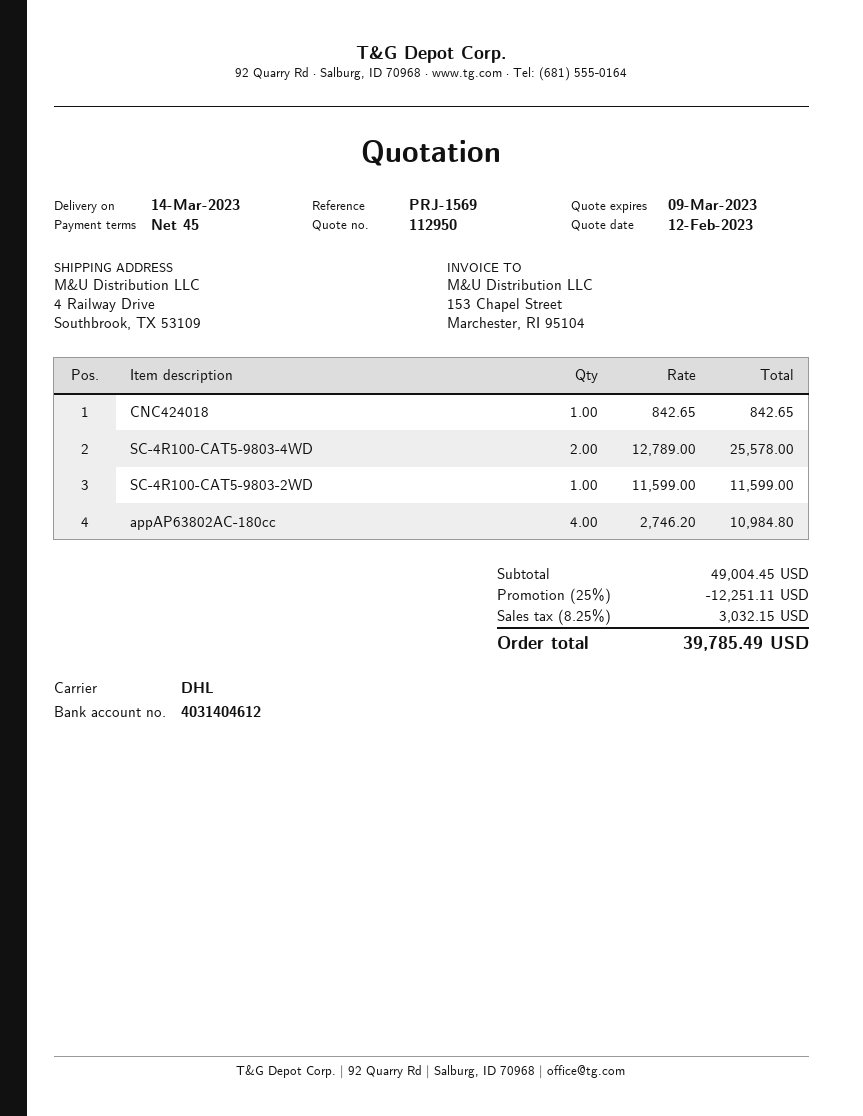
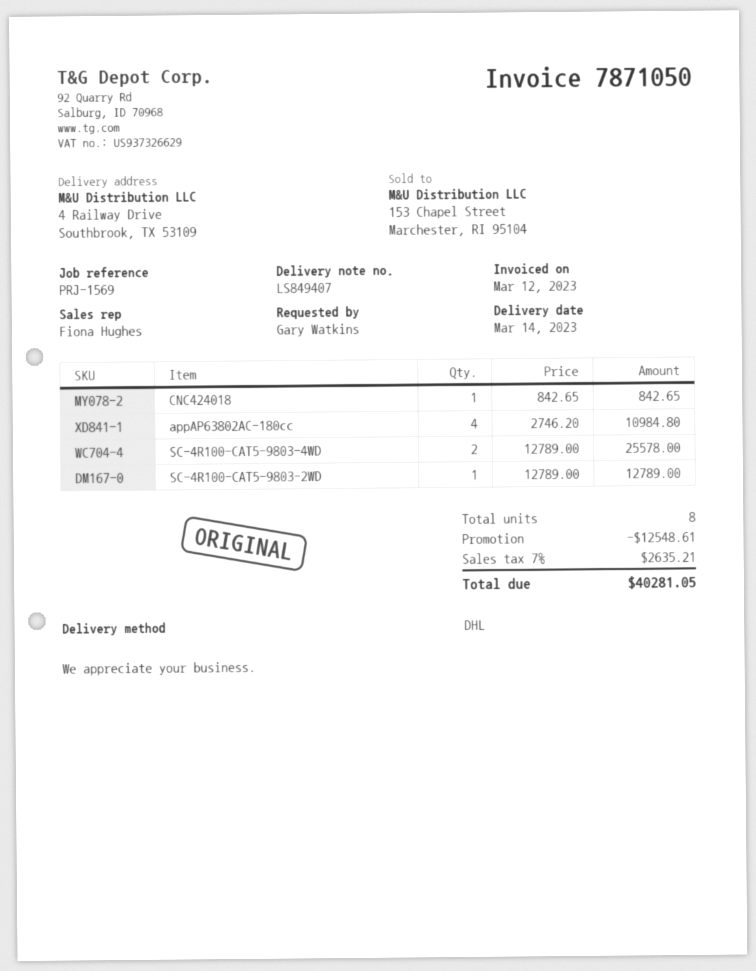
SC-4R100-CAT5-9803-2WD: 1 x 11599.00 = 11599.00 -> 1 x 12789.00 = 12789.00
discount: 12251.11 -> 12548.61
tax: 8.25% = 3032.15 -> 7% = 2635.21
total: 39785.49 -> 40281.05

